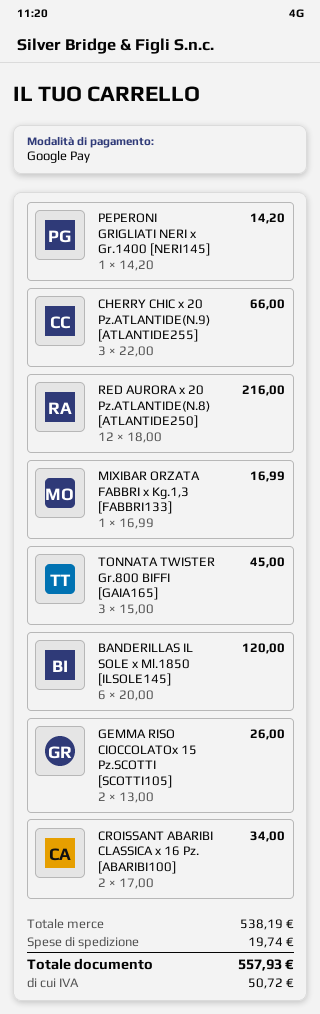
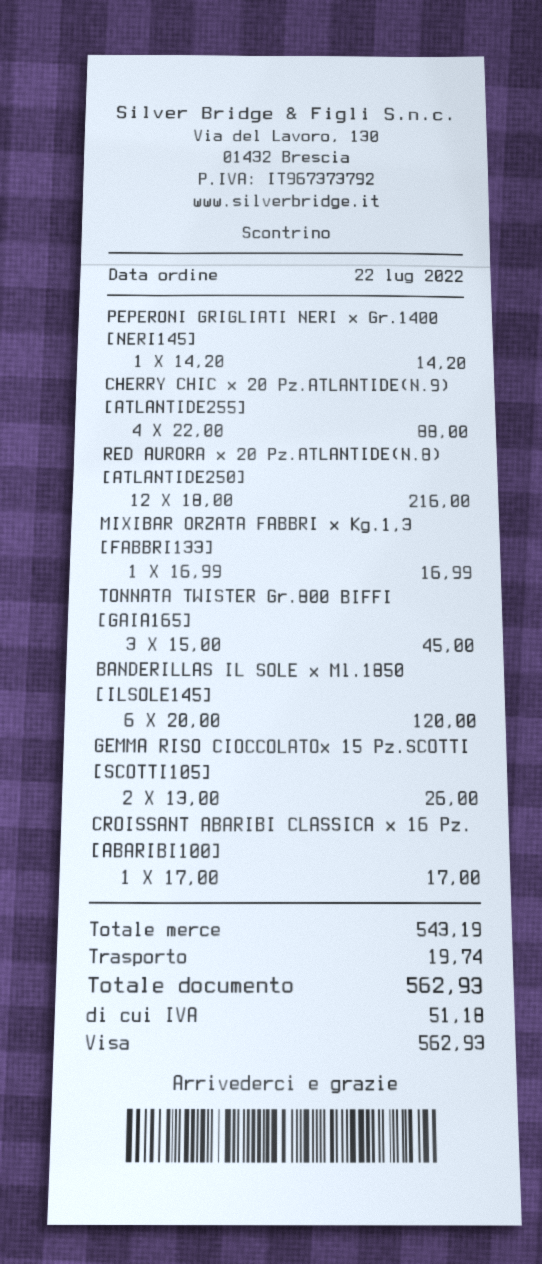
payment method: Google Pay -> Visa
CHERRY CHIC x 20 Pz.ATLANTIDE(N.9) [ATLANTIDE255]: 3 x 22.00 = 66.00 -> 4 x 22.00 = 88.00
CROISSANT ABARIBI CLASSICA x 16 Pz. [ABARIBI100]: 2 x 17.00 = 34.00 -> 1 x 17.00 = 17.00
subtotal: 538.19 -> 543.19
tax: 50.72 -> 51.18
total: 557.93 -> 562.93

